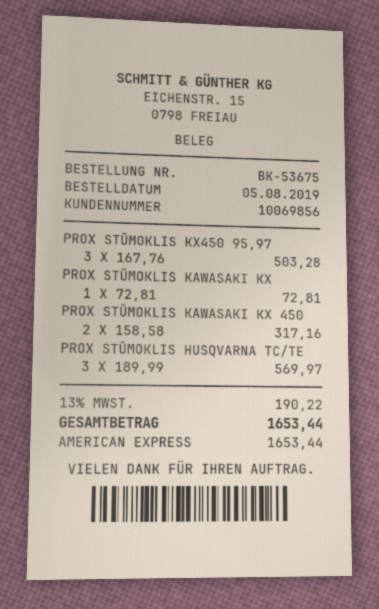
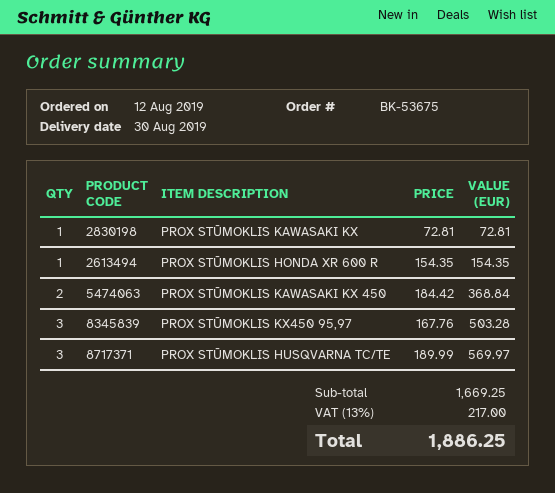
order date: 2019-08-05 -> 2019-08-12
PROX STŪMOKLIS KAWASAKI KX 450: 2 x 158.58 = 317.16 -> 2 x 184.42 = 368.84
PROX STŪMOKLIS HONDA XR 600 R: none -> 1 x 154.35 = 154.35
tax: 13% = 190.22 -> 13% = 217.00
total: 1653.44 -> 1886.25

